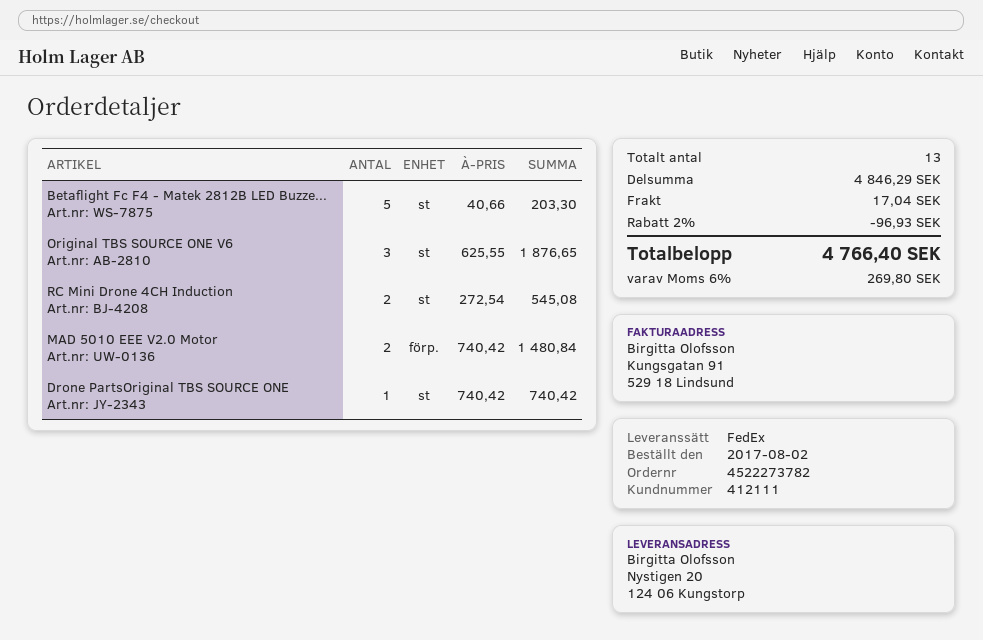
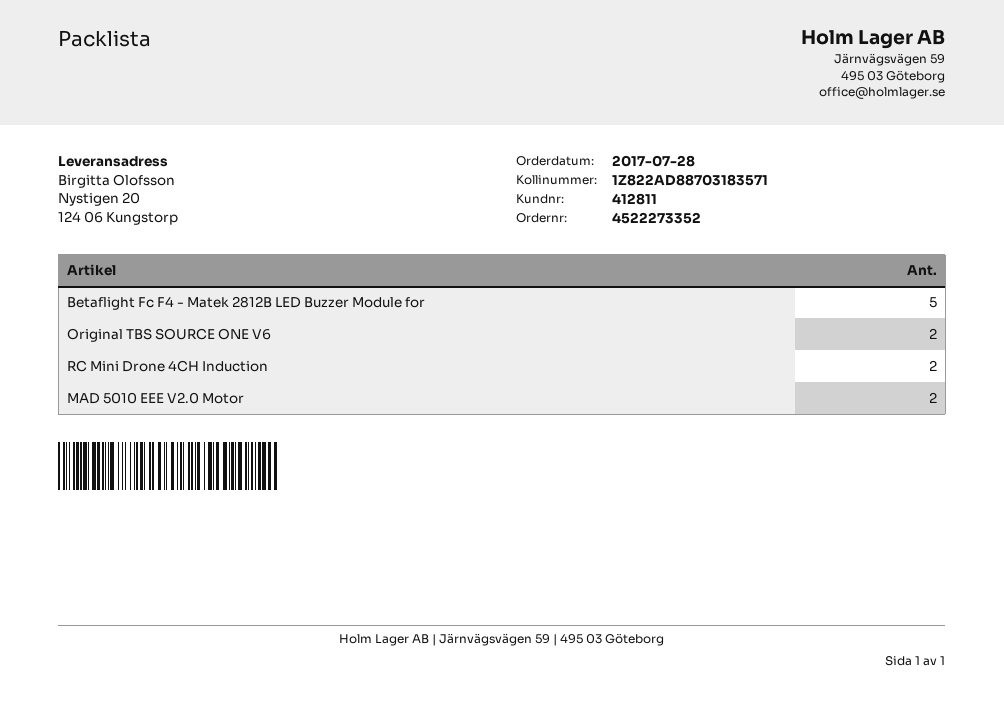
order number: 4522273782 -> 4522273352
order date: 2017-08-02 -> 2017-07-28
customer number: 412111 -> 412811
Original TBS SOURCE ONE V6: 3 -> 2
Drone PartsOriginal TBS SOURCE ONE: 1 -> none

